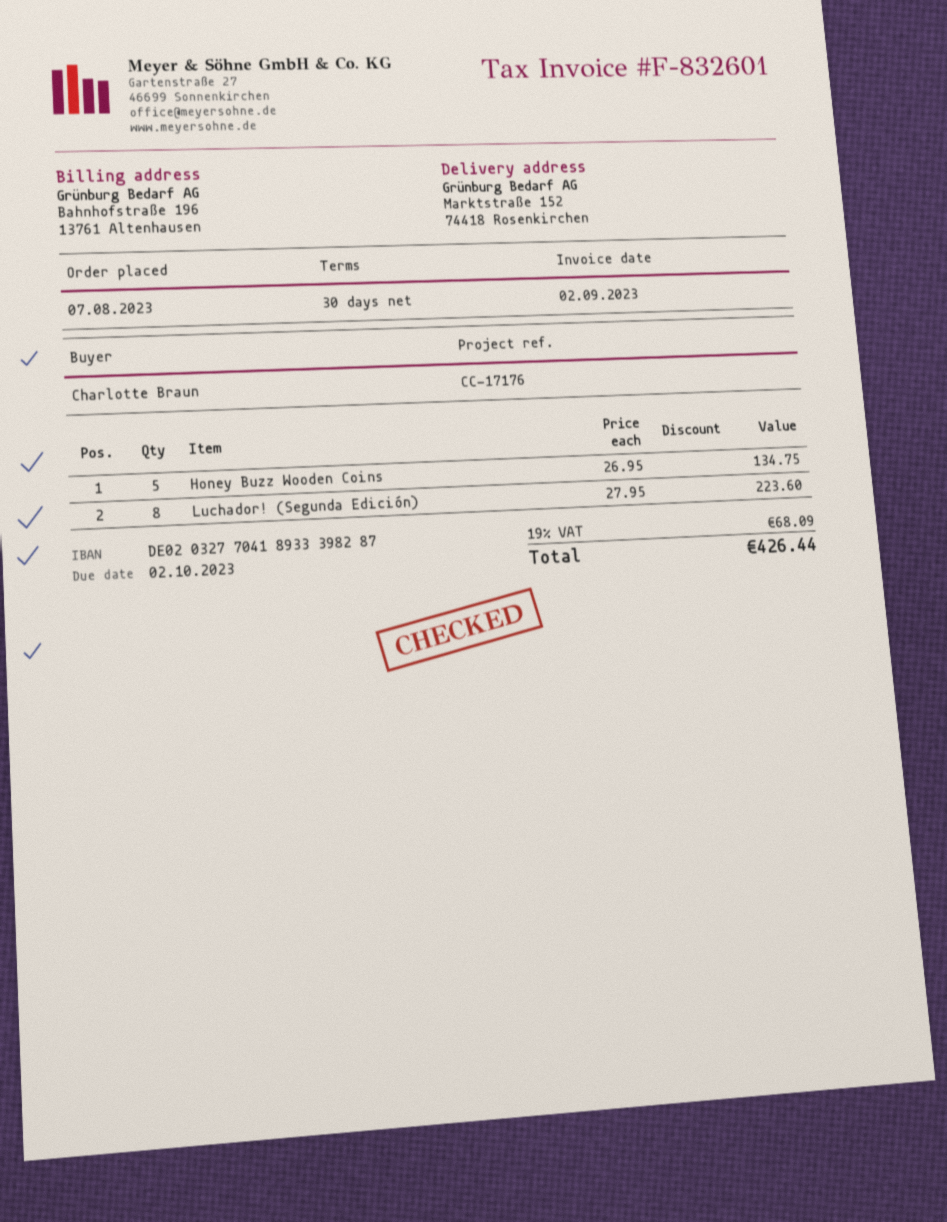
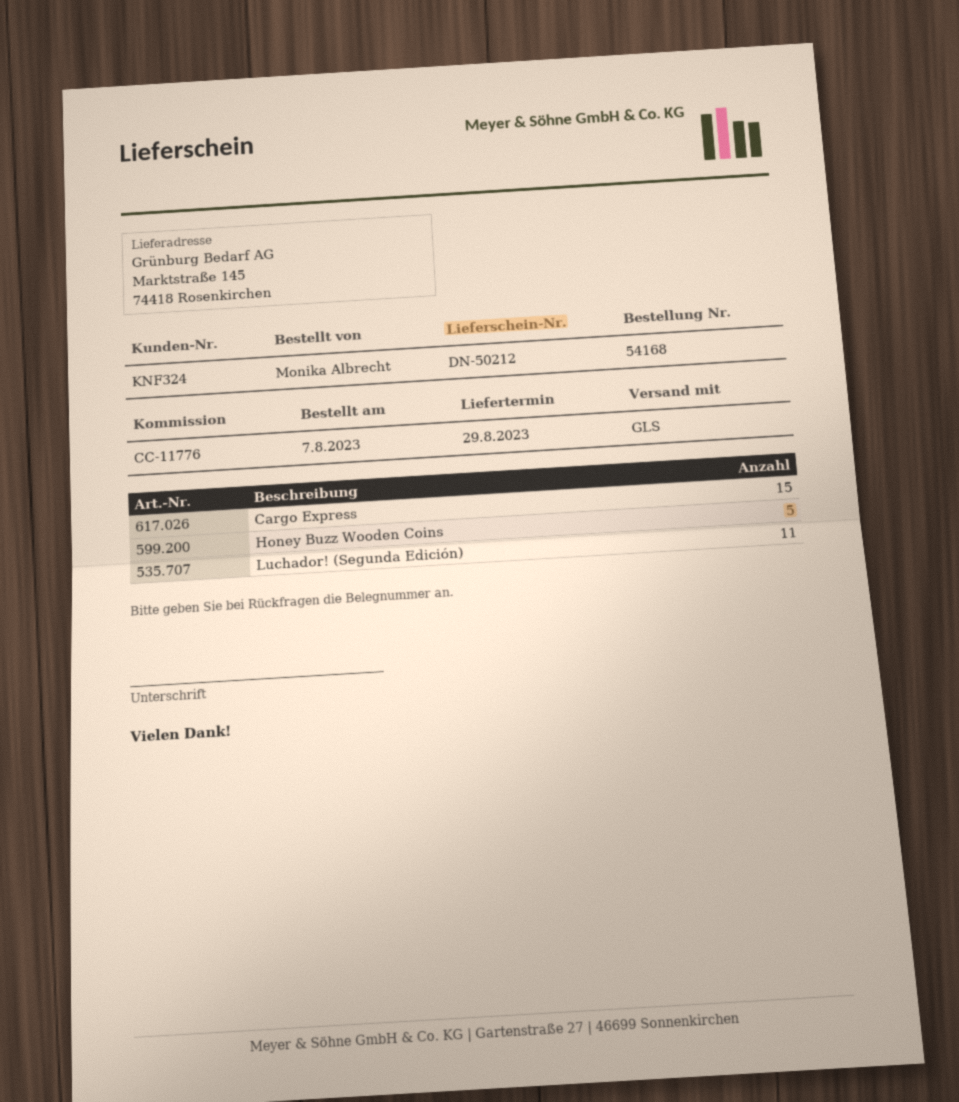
reference: CC-17176 -> CC-11776
ordered by: Charlotte Braun -> Monika Albrecht
ship to: Marktstraße 152, 74418 Rosenkirchen -> Marktstraße 145, 74418 Rosenkirchen
Luchador! (Segunda Edición): 8 -> 11
Cargo Express: none -> 15

